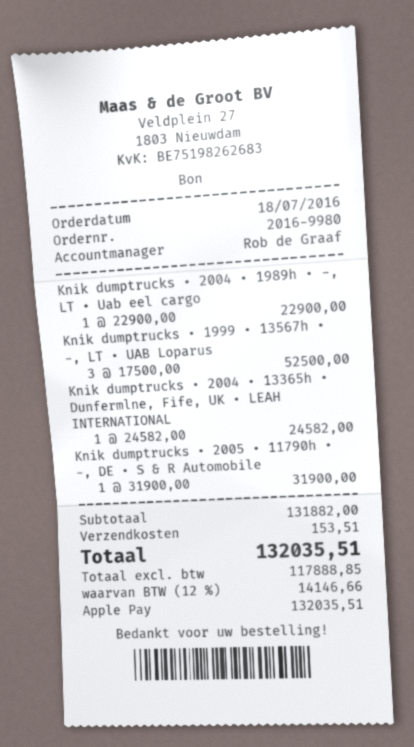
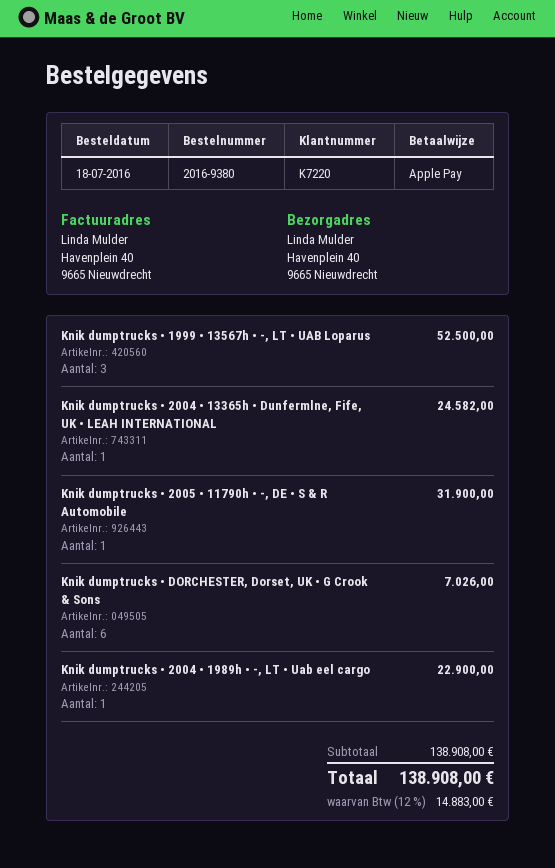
order number: 2016-9980 -> 2016-9380
Knik dumptrucks • DORCHESTER, Dorset, UK • G Crook & Sons: none -> 6 for 7026.00
subtotal: 131882.00 -> 138908.00
shipping: 153.51 -> none
tax: 12% = 14146.66 -> 12% = 14883.00
total: 132035.51 -> 138908.00

